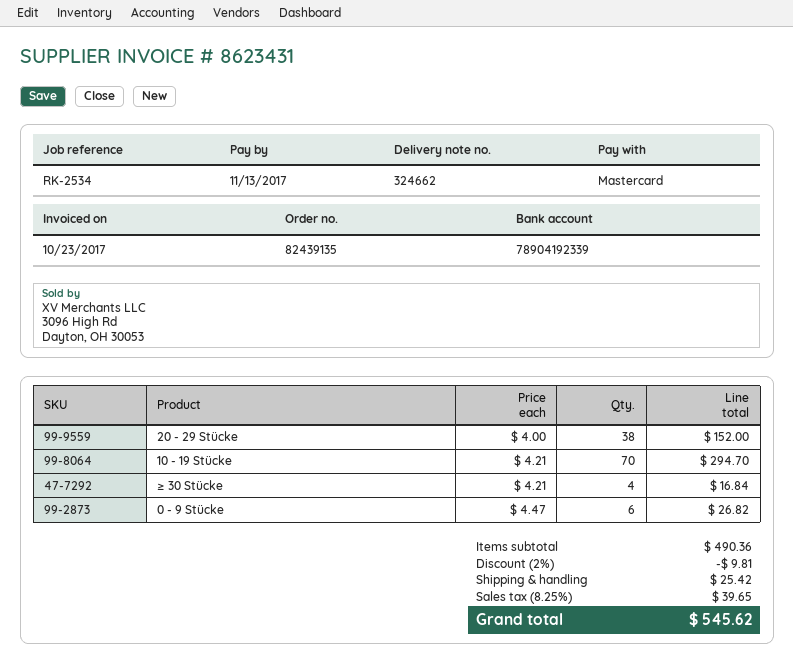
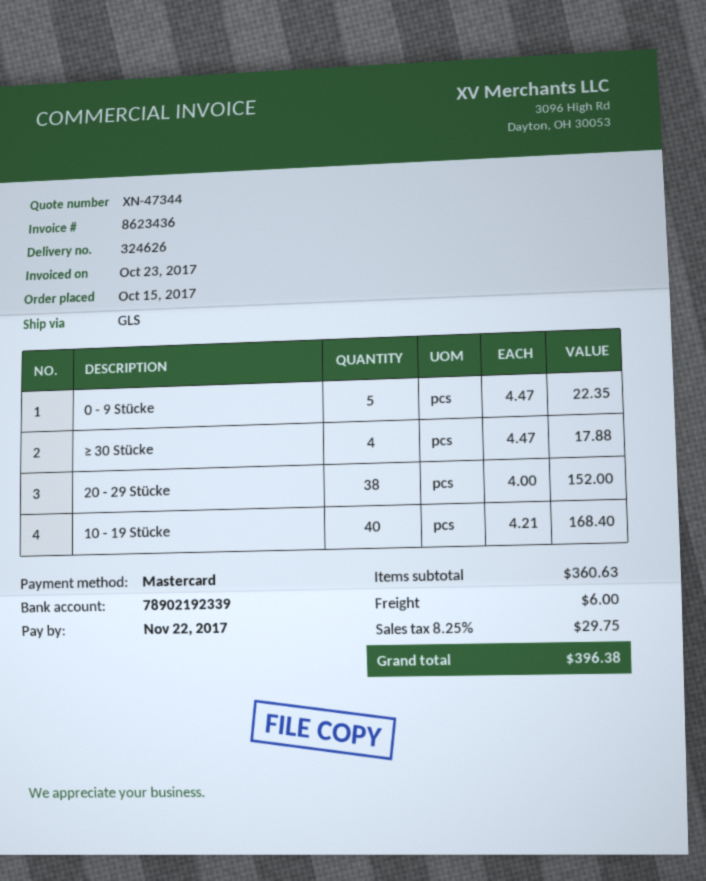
delivery note number: 324662 -> 324626
invoice number: 8623431 -> 8623436
due date: 2017-11-13 -> 2017-11-22
bank account: 78904192339 -> 78902192339
10 - 19 Stücke: 70 x 4.21 = 294.70 -> 40 x 4.21 = 168.40
≥ 30 Stücke: 4 x 4.21 = 16.84 -> 4 x 4.47 = 17.88
0 - 9 Stücke: 6 x 4.47 = 26.82 -> 5 x 4.47 = 22.35
subtotal: 490.36 -> 360.63
discount: 2% = 9.81 -> none
shipping: 25.42 -> 6.00
tax: 8.25% = 39.65 -> 8.25% = 29.75
total: 545.62 -> 396.38

